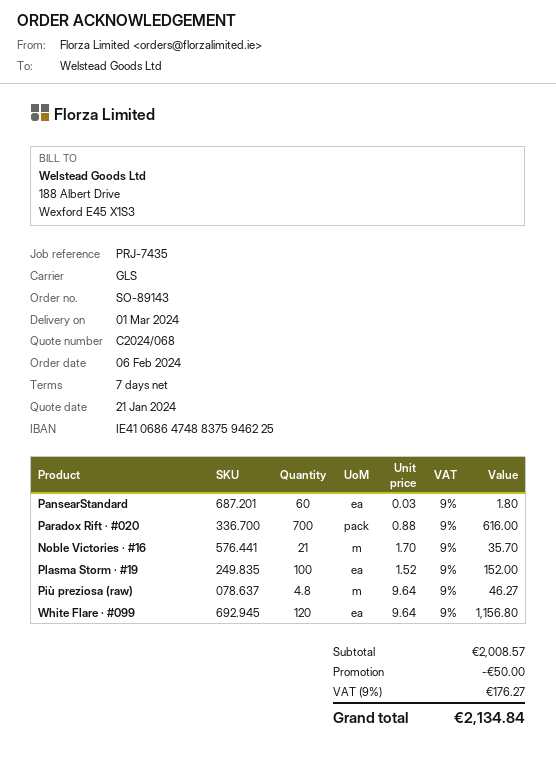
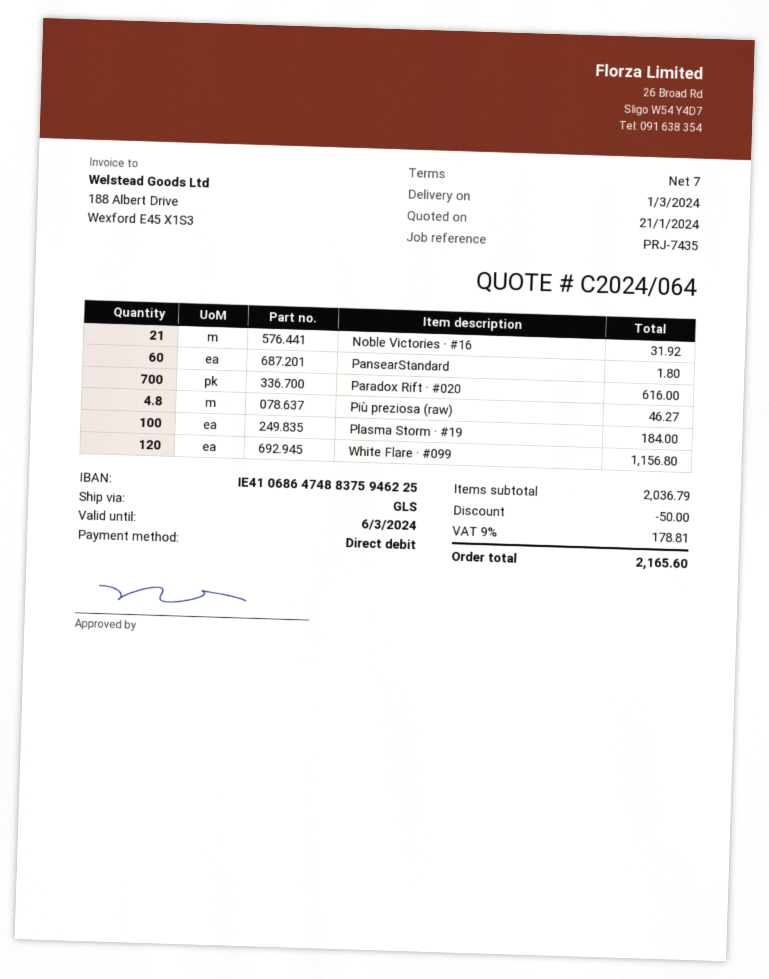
quote number: C2024/068 -> C2024/064
Noble Victories · #16: 21 for 35.70 -> 21 for 31.92
Plasma Storm · #19: 100 for 152.00 -> 100 for 184.00
subtotal: 2008.57 -> 2036.79
tax: 9% = 176.27 -> 9% = 178.81
total: 2134.84 -> 2165.60

